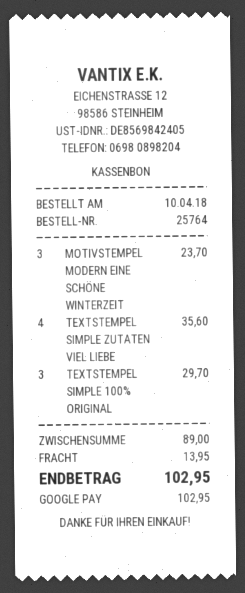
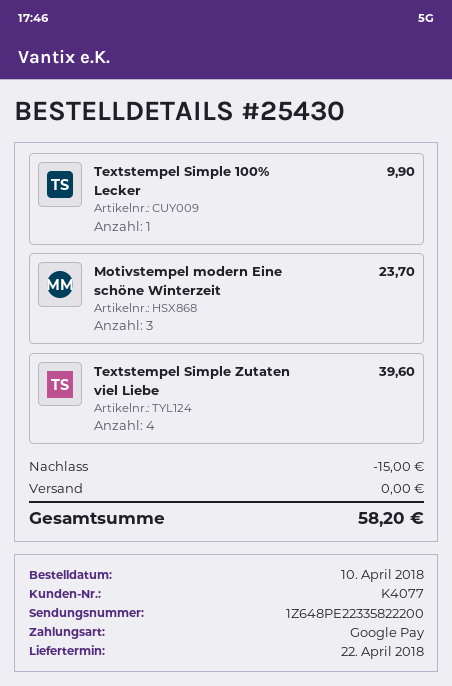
order number: 25764 -> 25430
TEXTSTEMPEL SIMPLE ZUTATEN VIEL LIEBE: 4 for 35.60 -> 4 for 39.60
TEXTSTEMPEL SIMPLE 100% ORIGINAL: 3 for 29.70 -> none
Textstempel Simple 100% Lecker: none -> 1 for 9.90
discount: none -> 15.00
shipping: 13.95 -> 0.00
total: 102.95 -> 58.20

